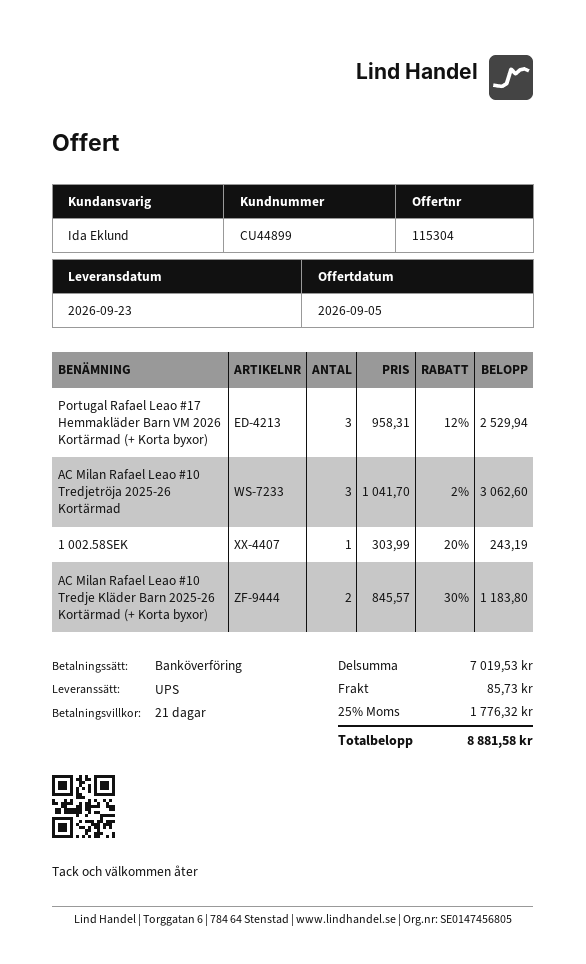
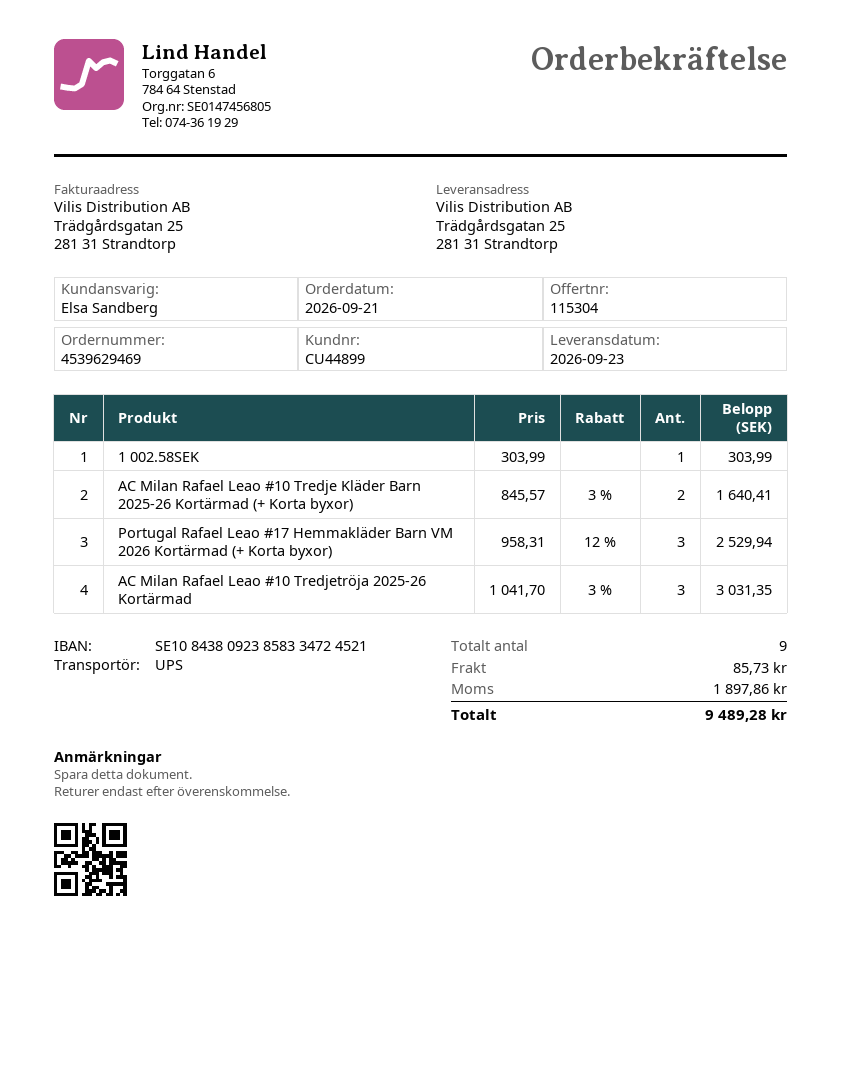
sales rep: Ida Eklund -> Elsa Sandberg
AC Milan Rafael Leao #10 Tredjetröja 2025-26 Kortärmad: 3 x 1041.70 - 2% = 3062.60 -> 3 x 1041.70 - 3% = 3031.35
1 002.58SEK: 1 x 303.99 - 20% = 243.19 -> 1 x 303.99 = 303.99
AC Milan Rafael Leao #10 Tredje Kläder Barn 2025-26 Kortärmad (+ Korta byxor): 2 x 845.57 - 30% = 1183.80 -> 2 x 845.57 - 3% = 1640.41
tax: 1776.32 -> 1897.86
total: 8881.58 -> 9489.28

